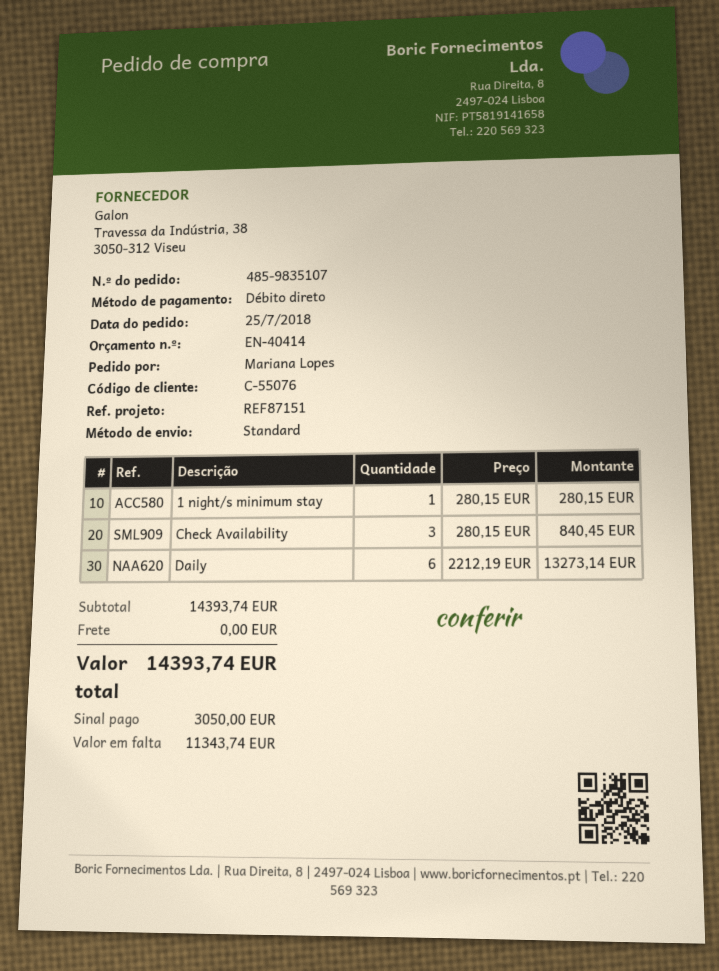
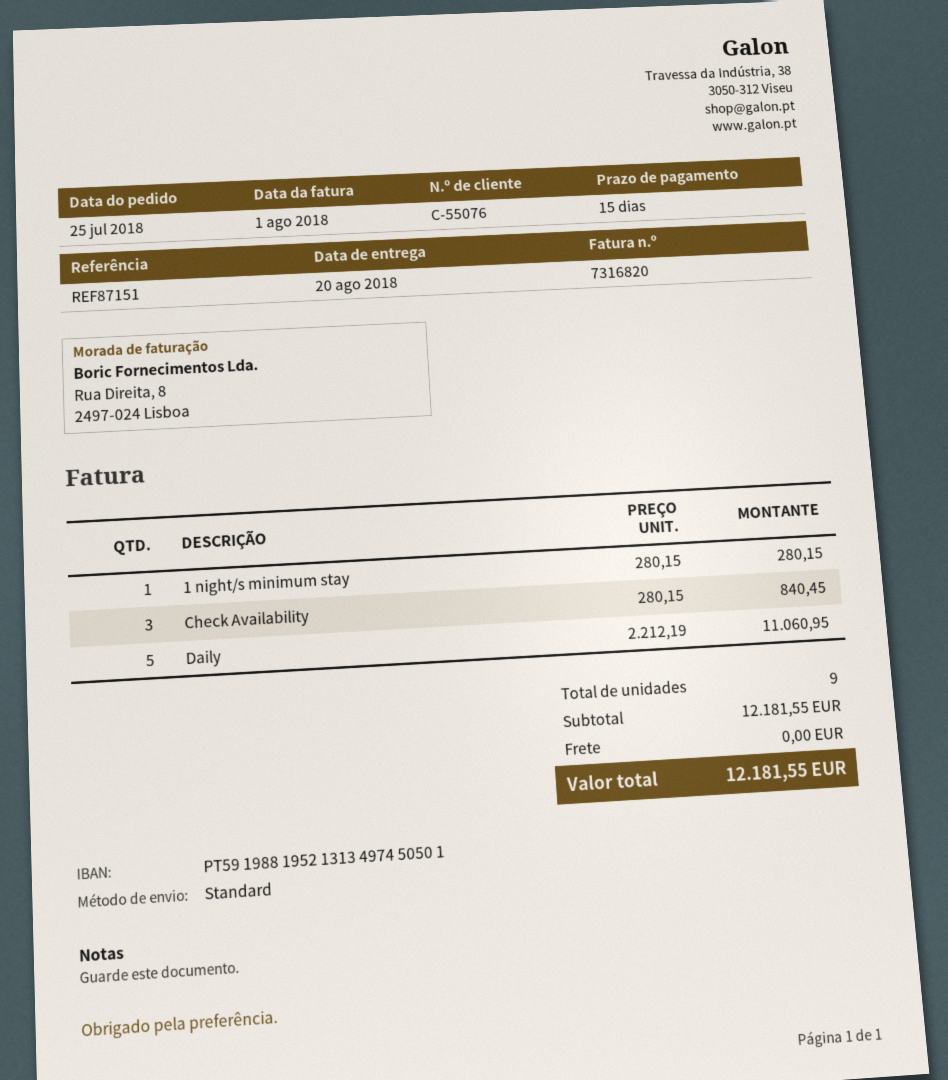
Daily: 6 x 2212.19 = 13273.14 -> 5 x 2212.19 = 11060.95
subtotal: 14393.74 -> 12181.55
total: 14393.74 -> 12181.55

